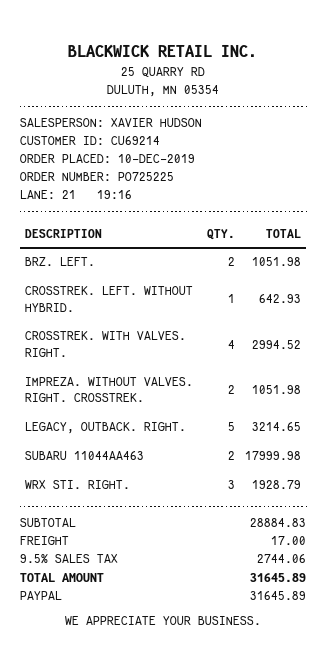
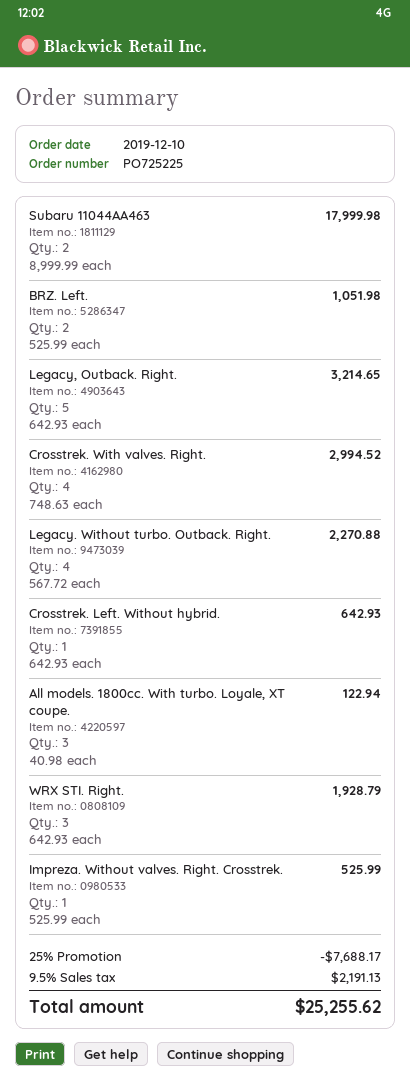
IMPREZA. WITHOUT VALVES. RIGHT. CROSSTREK.: 2 for 1051.98 -> 1 for 525.99
Legacy. Without turbo. Outback. Right.: none -> 4 for 2270.88
All models. 1800cc. With turbo. Loyale, XT coupe.: none -> 3 for 122.94
discount: none -> 25% = 7688.17
shipping: 17.00 -> none
tax: 9.5% = 2744.06 -> 9.5% = 2191.13
total: 31645.89 -> 25255.62

